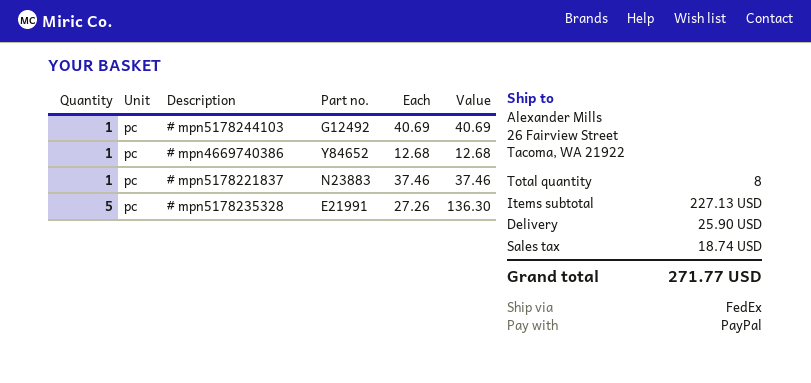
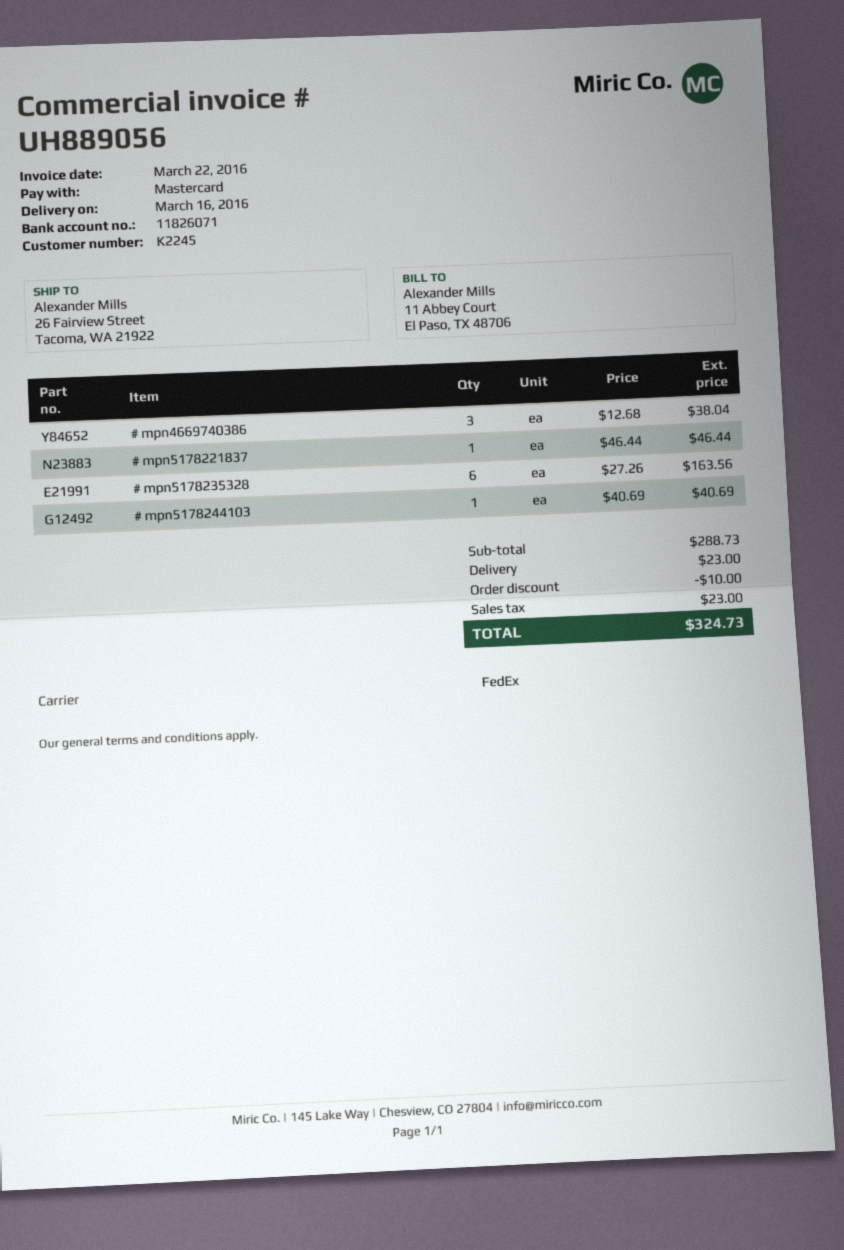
payment method: PayPal -> Mastercard
# mpn4669740386: 1 x 12.68 = 12.68 -> 3 x 12.68 = 38.04
# mpn5178221837: 1 x 37.46 = 37.46 -> 1 x 46.44 = 46.44
# mpn5178235328: 5 x 27.26 = 136.30 -> 6 x 27.26 = 163.56
subtotal: 227.13 -> 288.73
discount: none -> 10.00
shipping: 25.90 -> 23.00
tax: 18.74 -> 23.00
total: 271.77 -> 324.73

